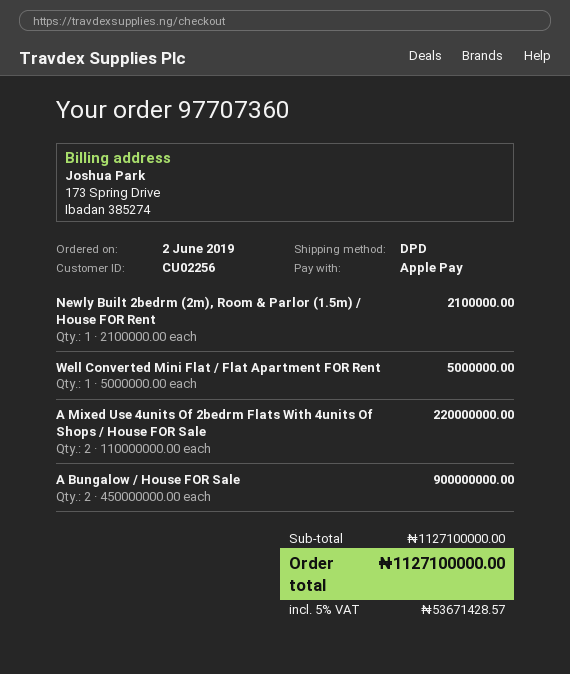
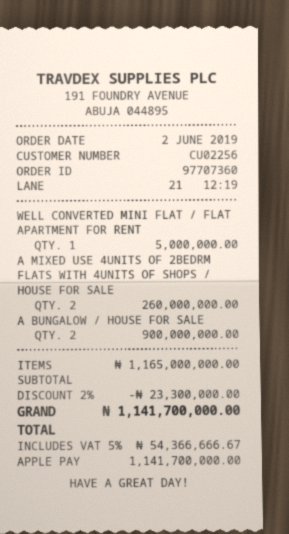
Newly Built 2bedrm (2m), Room & Parlor (1.5m) / House FOR Rent: 1 for 2100000.00 -> none
A Mixed Use 4units Of 2bedrm Flats With 4units Of Shops / House FOR Sale: 2 for 220000000.00 -> 2 for 260000000.00
subtotal: 1127100000.00 -> 1165000000.00
discount: none -> 2% = 23300000.00
tax: 5% = 53671428.57 -> 5% = 54366666.67
total: 1127100000.00 -> 1141700000.00

